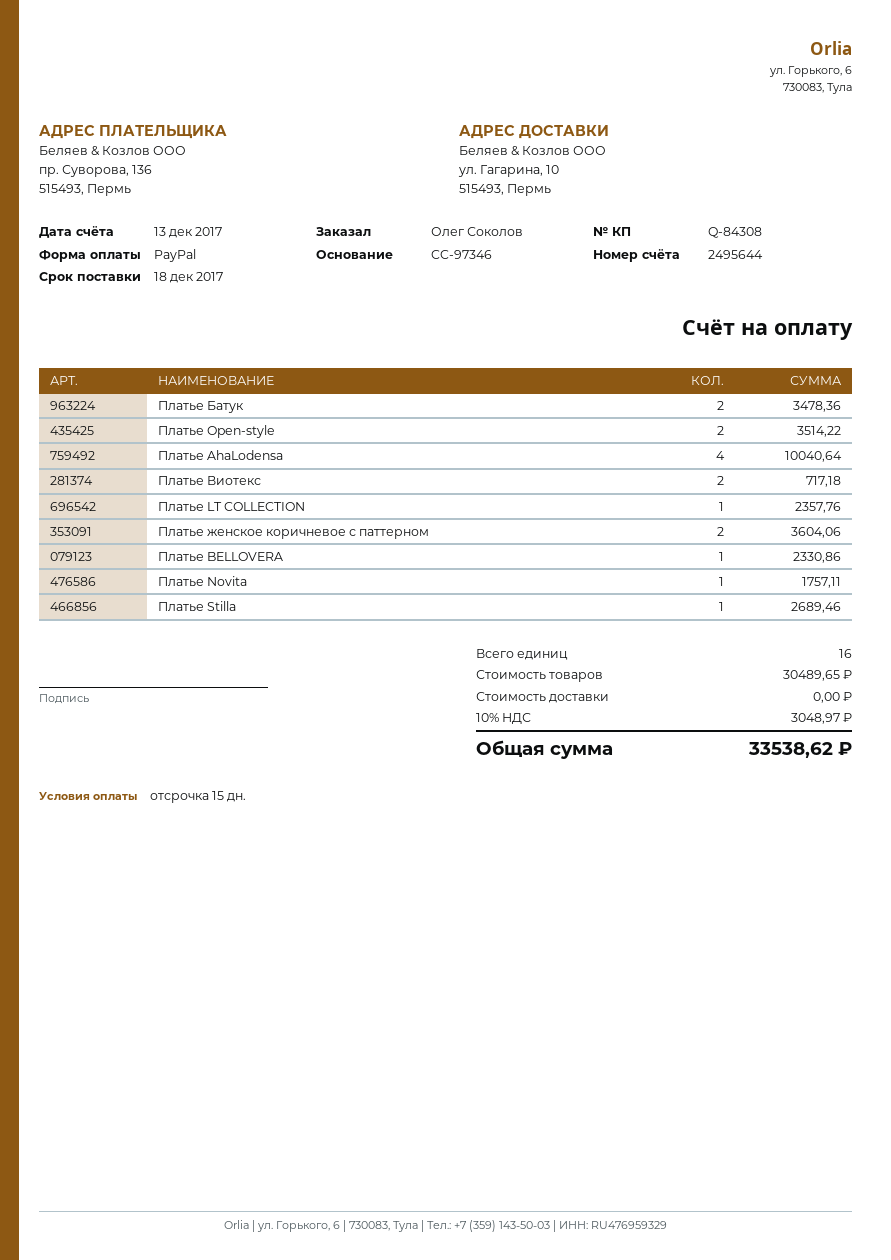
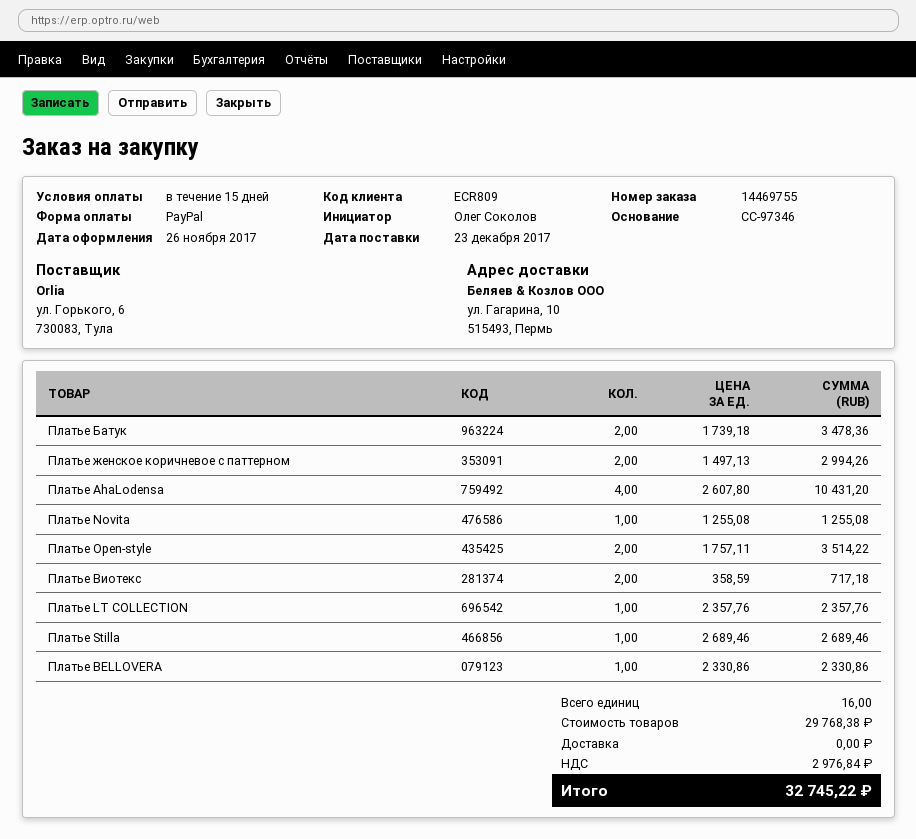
delivery date: 2017-12-18 -> 2017-12-23
Платье AhaLodensa: 4 for 10040.64 -> 4 for 10431.20
Платье женское коричневое с паттерном: 2 for 3604.06 -> 2 for 2994.26
Платье Novita: 1 for 1757.11 -> 1 for 1255.08
subtotal: 30489.65 -> 29768.38
tax: 3048.97 -> 2976.84
total: 33538.62 -> 32745.22

